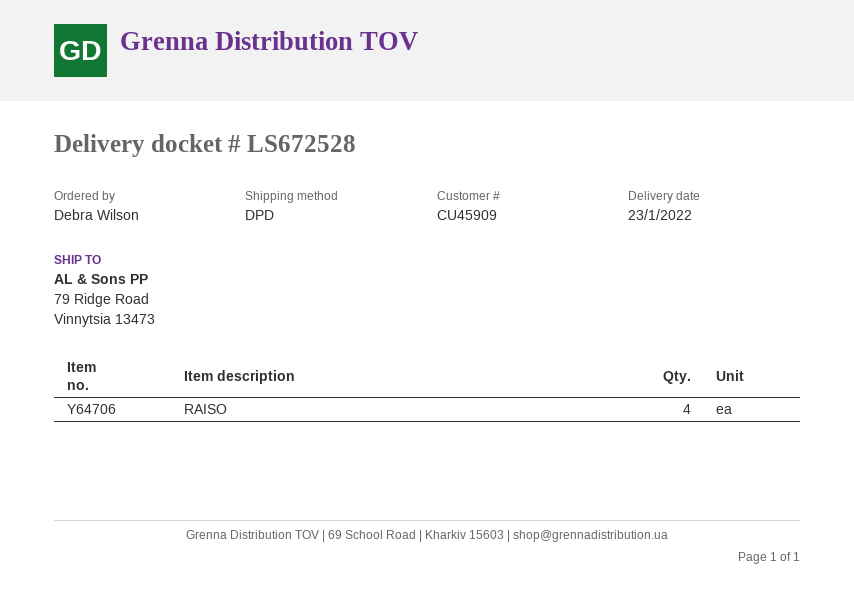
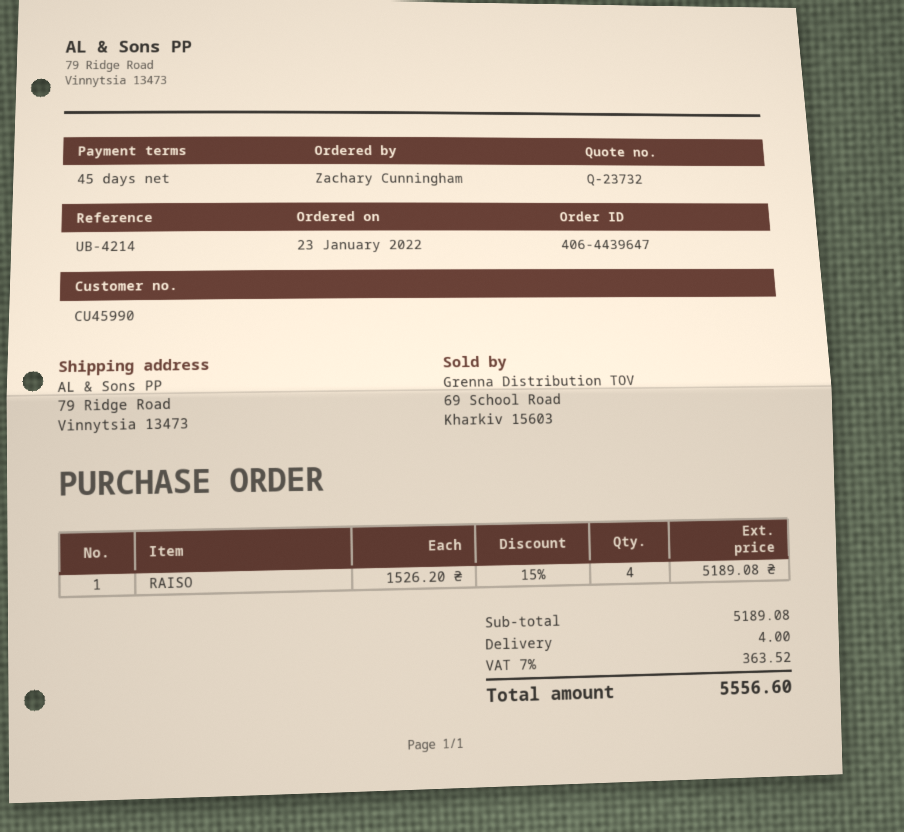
customer number: CU45909 -> CU45990
ordered by: Debra Wilson -> Zachary Cunningham

